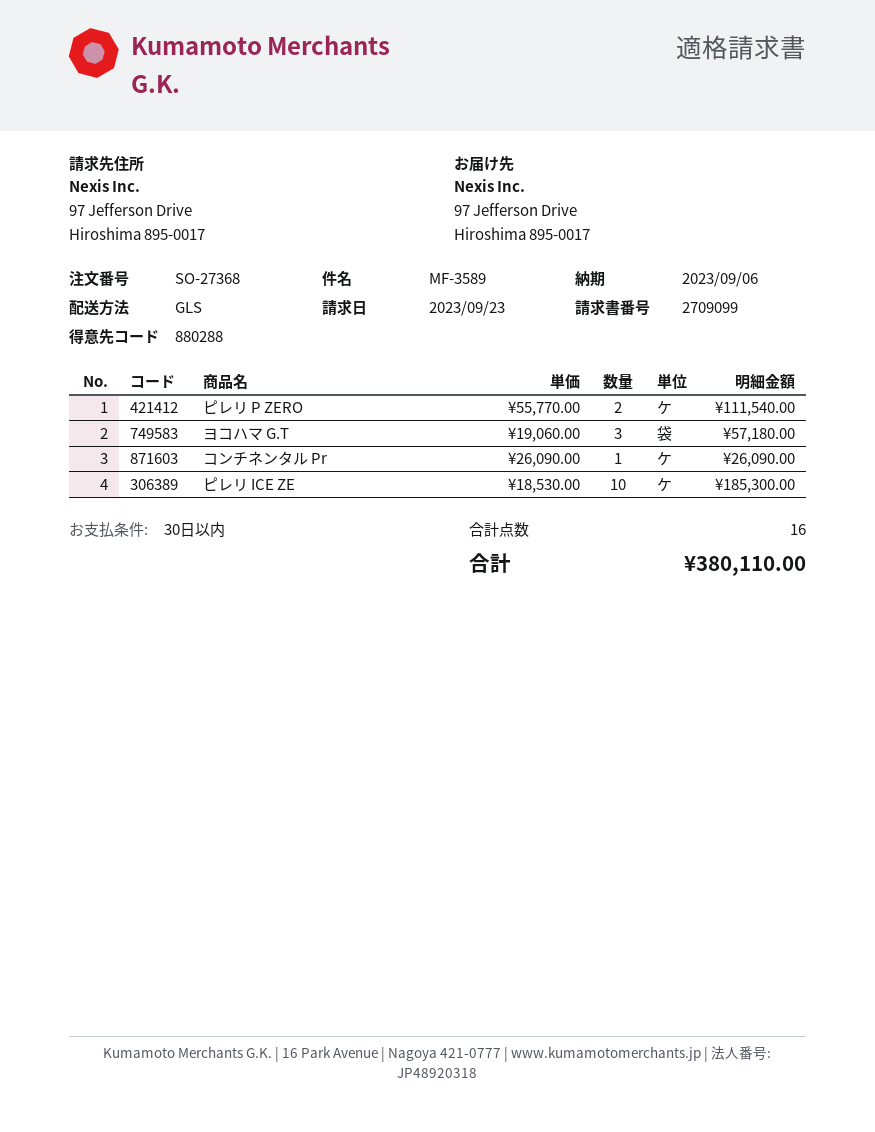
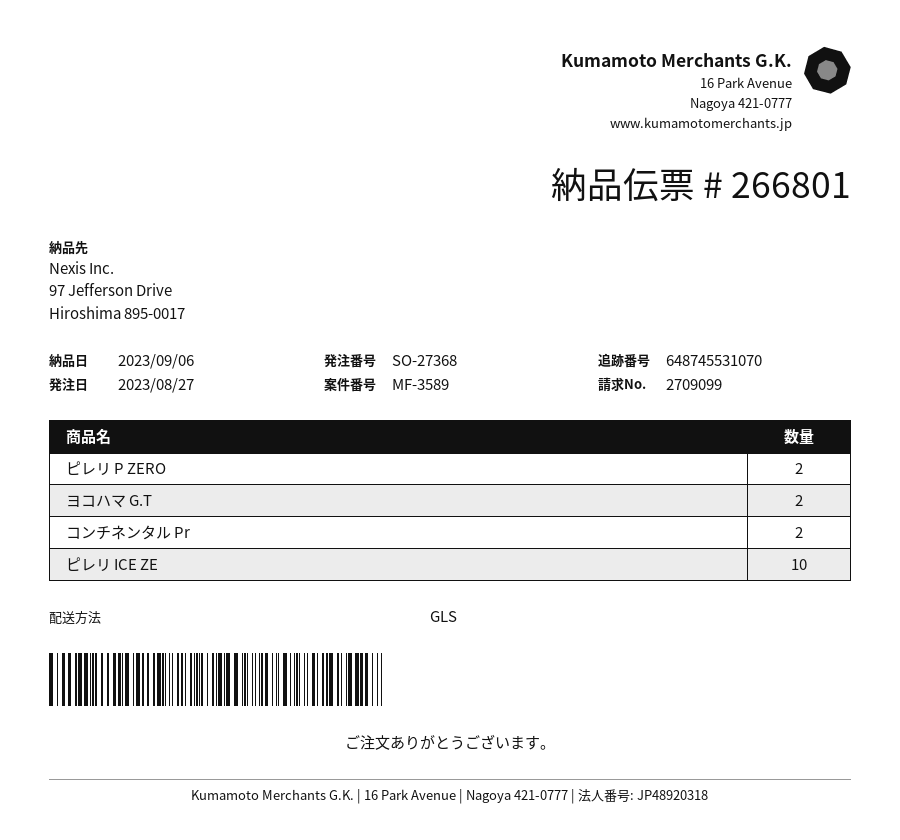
ヨコハマ G.T: 3 -> 2
コンチネンタル Pr: 1 -> 2

